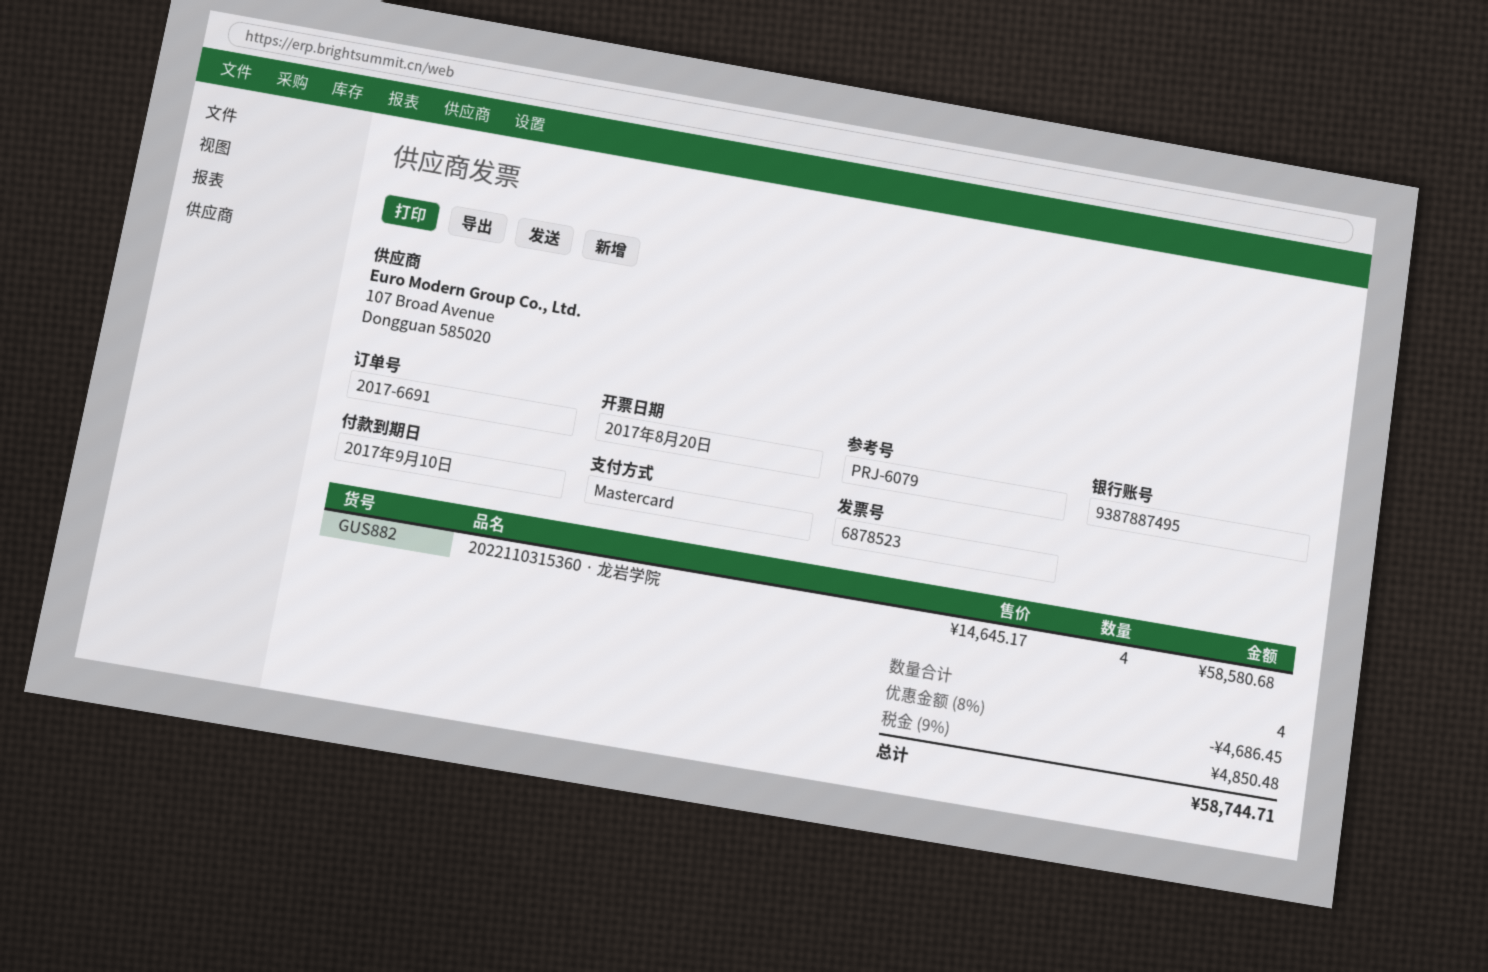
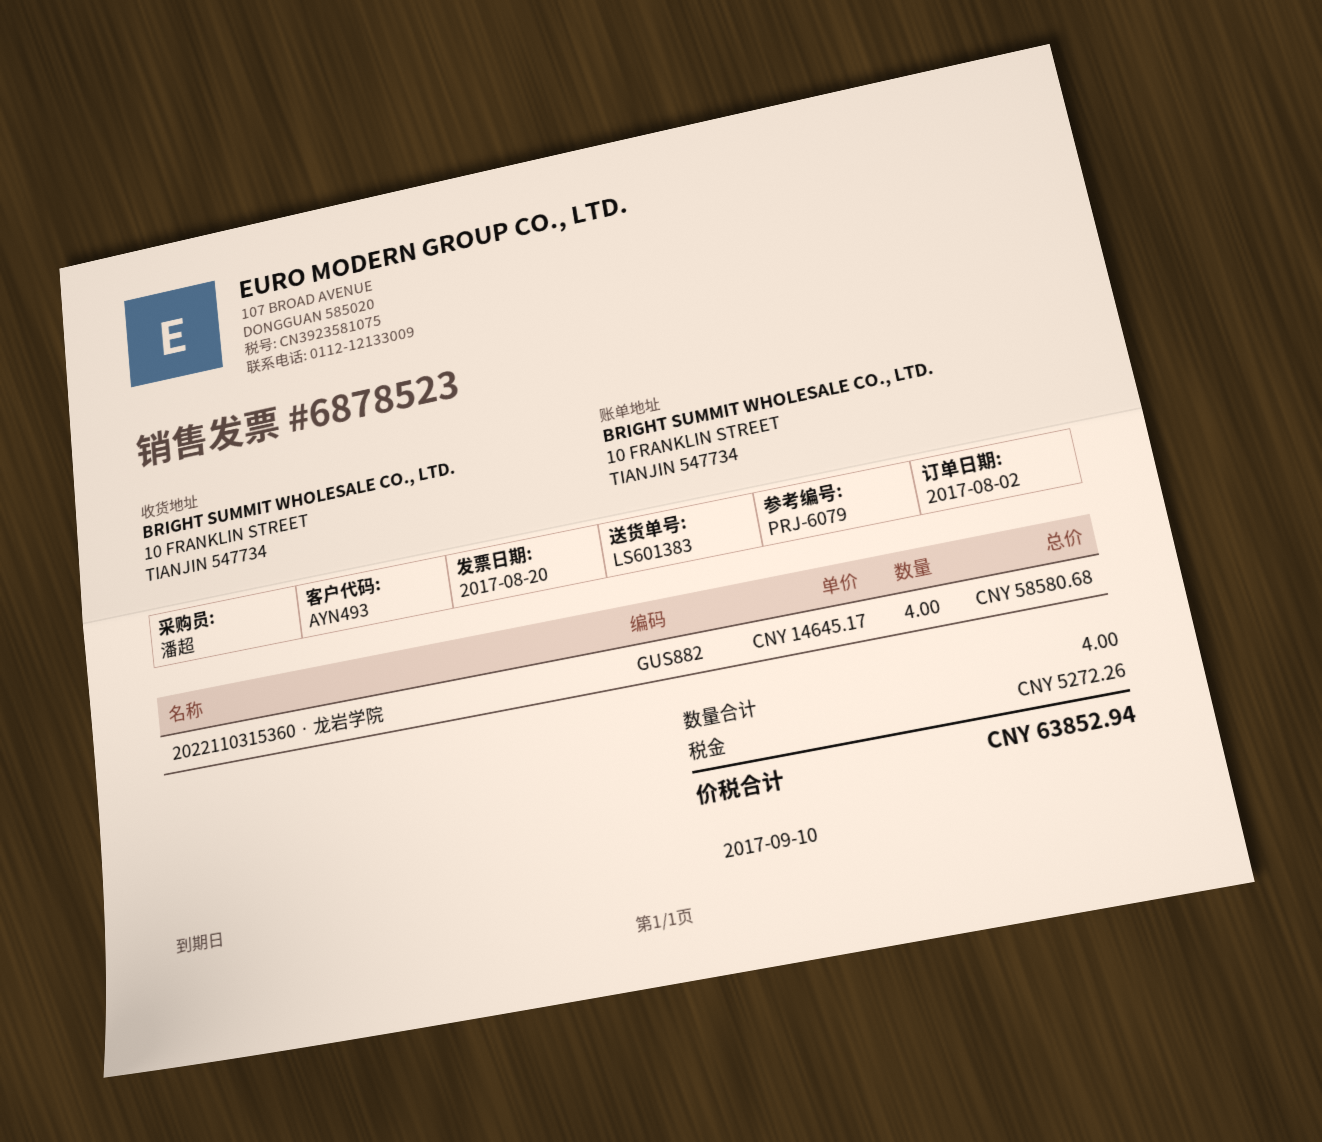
discount: 8% = 4686.45 -> none
tax: 4850.48 -> 5272.26
total: 58744.71 -> 63852.94

